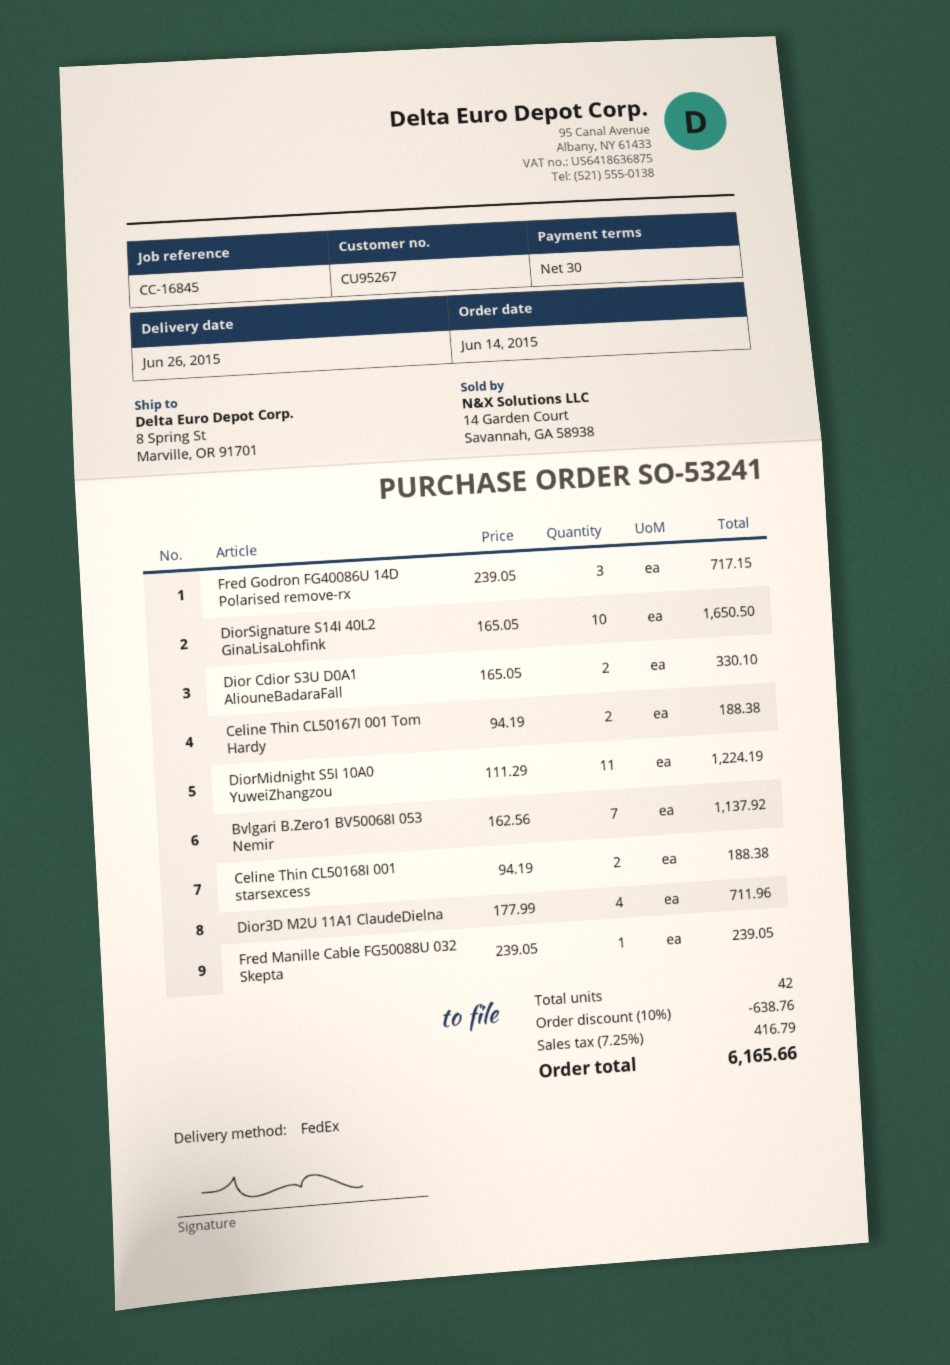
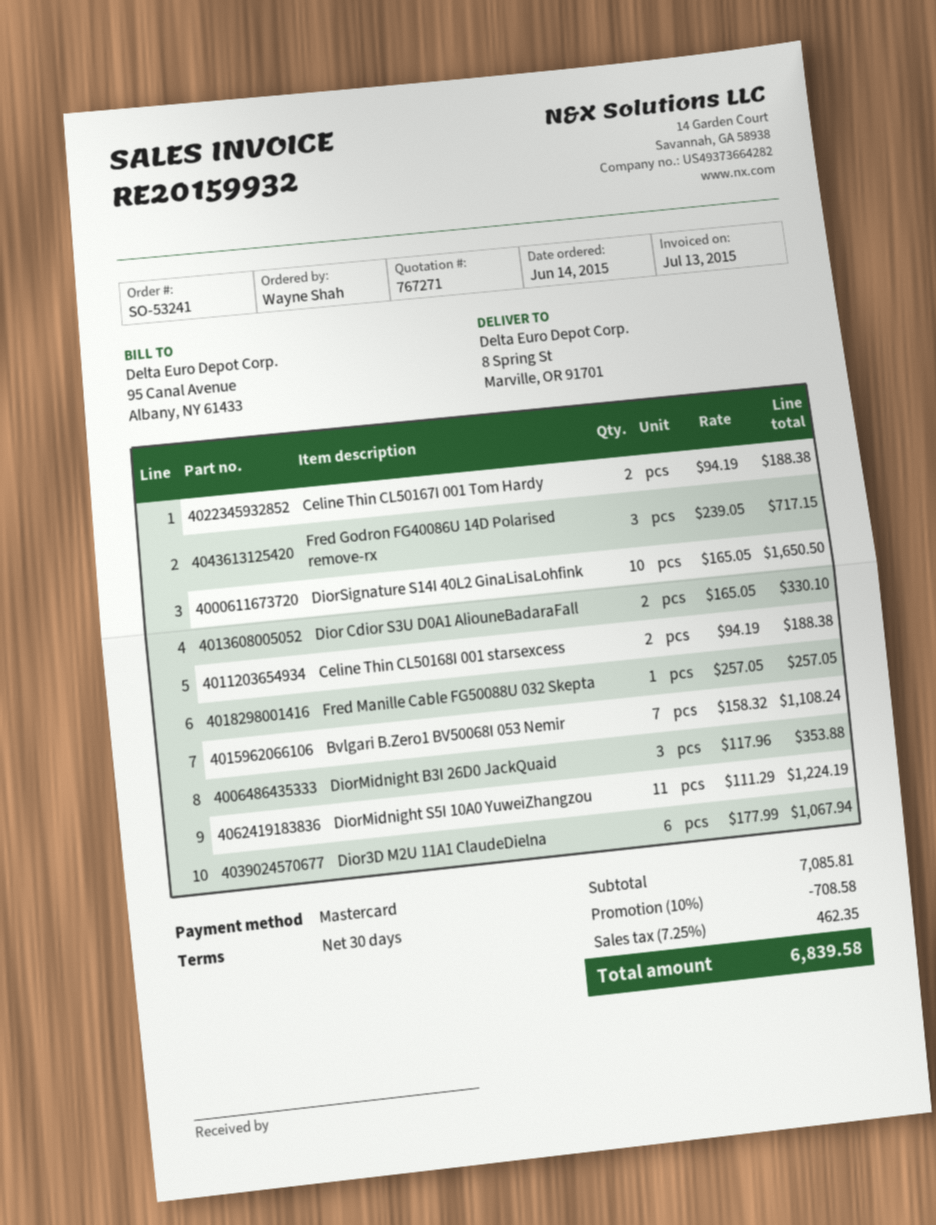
Bvlgari B.Zero1 BV50068I 053 Nemir: 7 x 162.56 = 1137.92 -> 7 x 158.32 = 1108.24
Dior3D M2U 11A1 ClaudeDielna: 4 x 177.99 = 711.96 -> 6 x 177.99 = 1067.94
Fred Manille Cable FG50088U 032 Skepta: 1 x 239.05 = 239.05 -> 1 x 257.05 = 257.05
DiorMidnight B3I 26D0 JackQuaid: none -> 3 x 117.96 = 353.88
discount: 10% = 638.76 -> 10% = 708.58
tax: 7.25% = 416.79 -> 7.25% = 462.35
total: 6165.66 -> 6839.58

